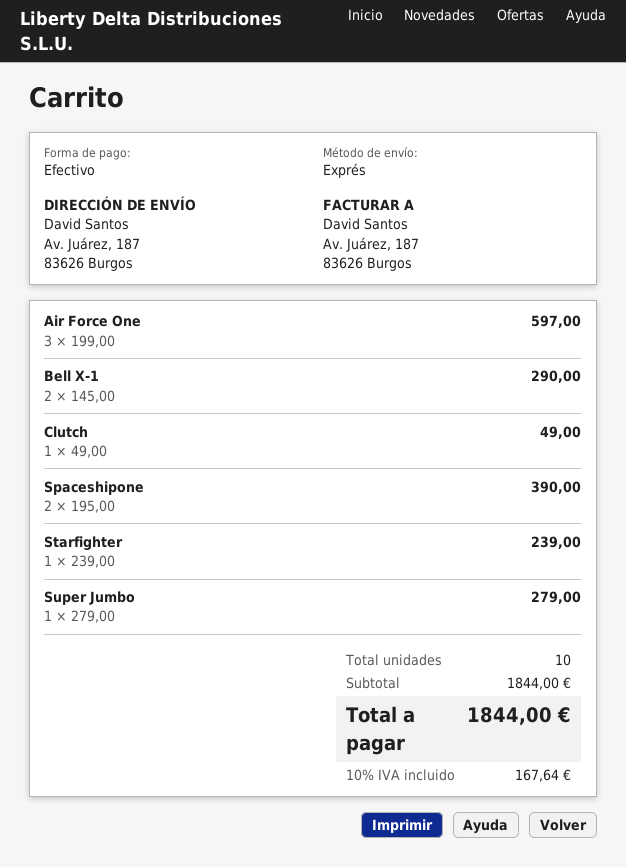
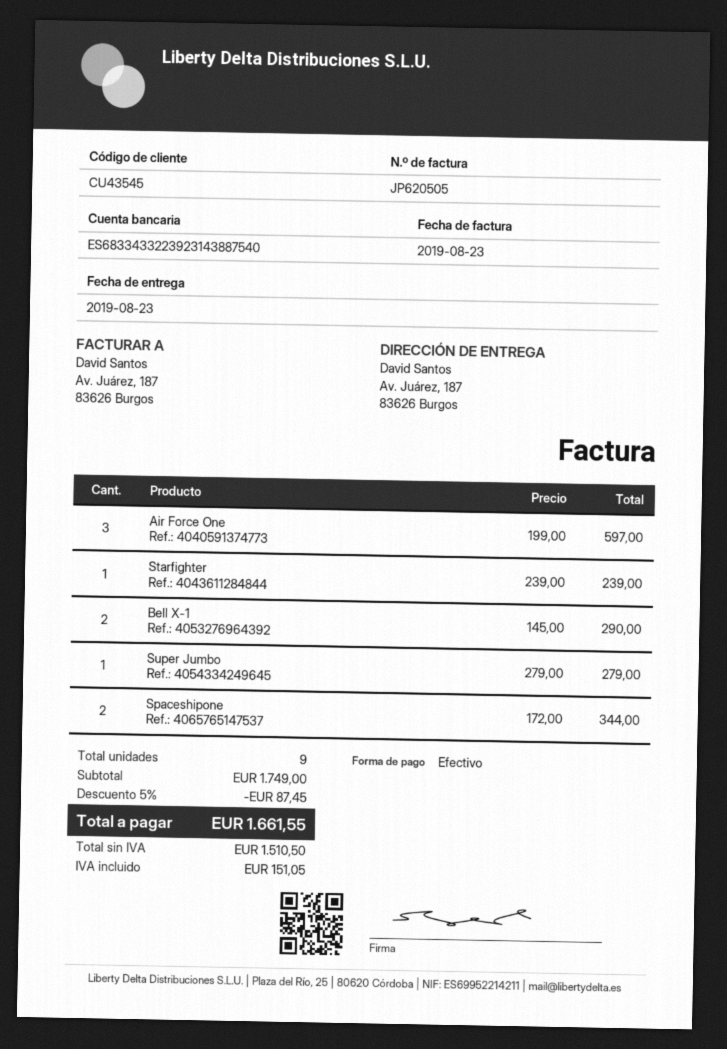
Clutch: 1 x 49.00 = 49.00 -> none
Spaceshipone: 2 x 195.00 = 390.00 -> 2 x 172.00 = 344.00
total quantity: 10 -> 9
subtotal: 1844.00 -> 1749.00
discount: none -> 5% = 87.45
tax: 167.64 -> 151.05
total: 1844.00 -> 1661.55

